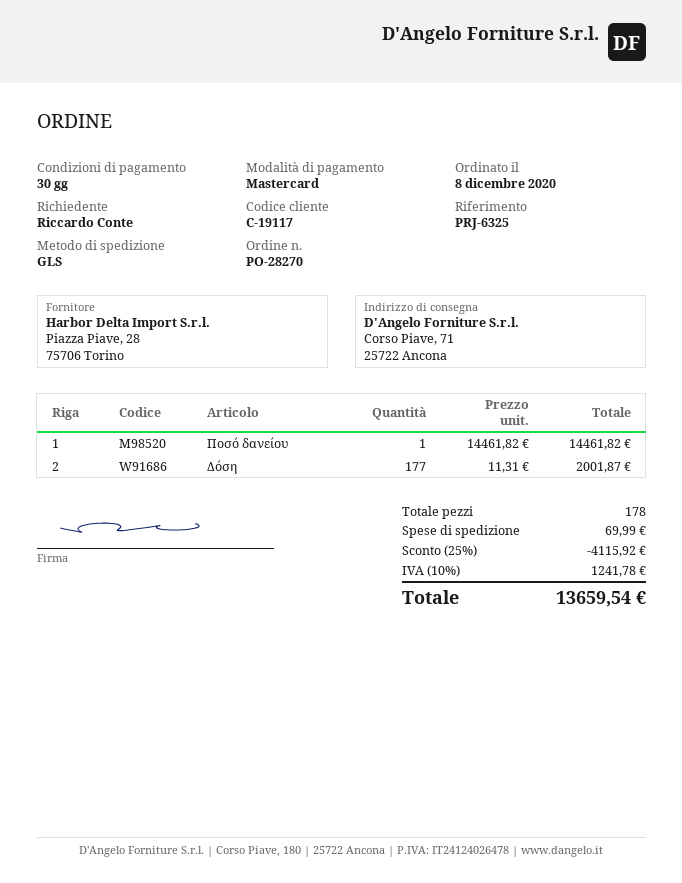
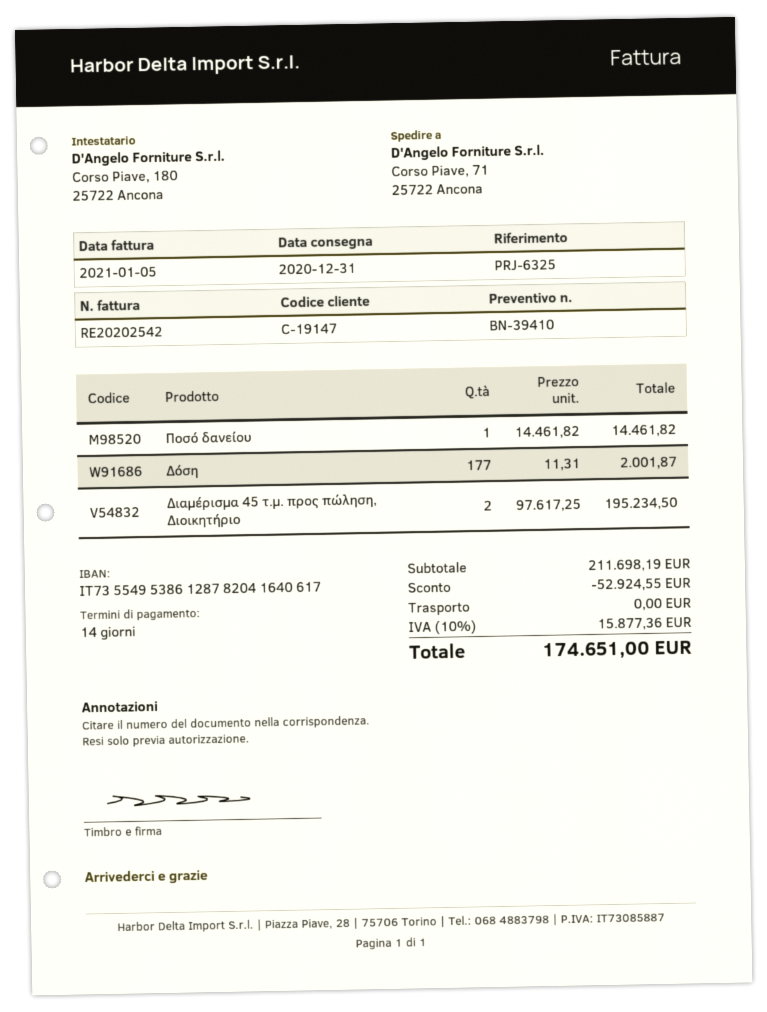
payment terms: 30 days -> 14 days
customer number: C-19117 -> C-19147
Διαμέρισμα 45 τ.μ. προς πώληση, Διοικητήριο: none -> 2 x 97617.25 = 195234.50
discount: 4115.92 -> 52924.55
shipping: 69.99 -> 0.00
tax: 10% = 1241.78 -> 10% = 15877.36
total: 13659.54 -> 174651.00

